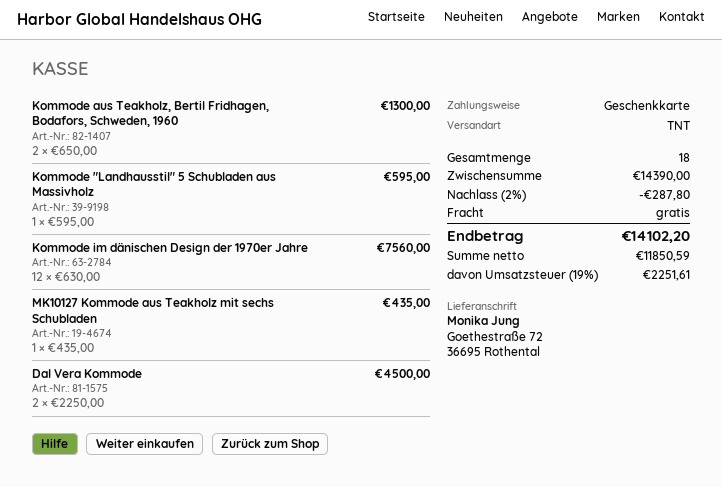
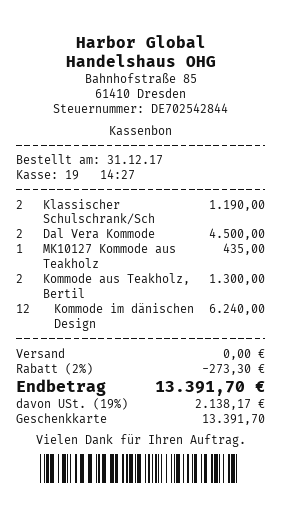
Kommode "Landhausstil" 5 Schubladen aus Massivholz: 1 for 595.00 -> none
Kommode im dänischen Design der 1970er Jahre: 12 for 7560.00 -> 12 for 6240.00
Klassischer Schulschrank/Sch: none -> 2 for 1190.00
discount: 2% = 287.80 -> 2% = 273.30
tax: 19% = 2251.61 -> 19% = 2138.17
total: 14102.20 -> 13391.70

